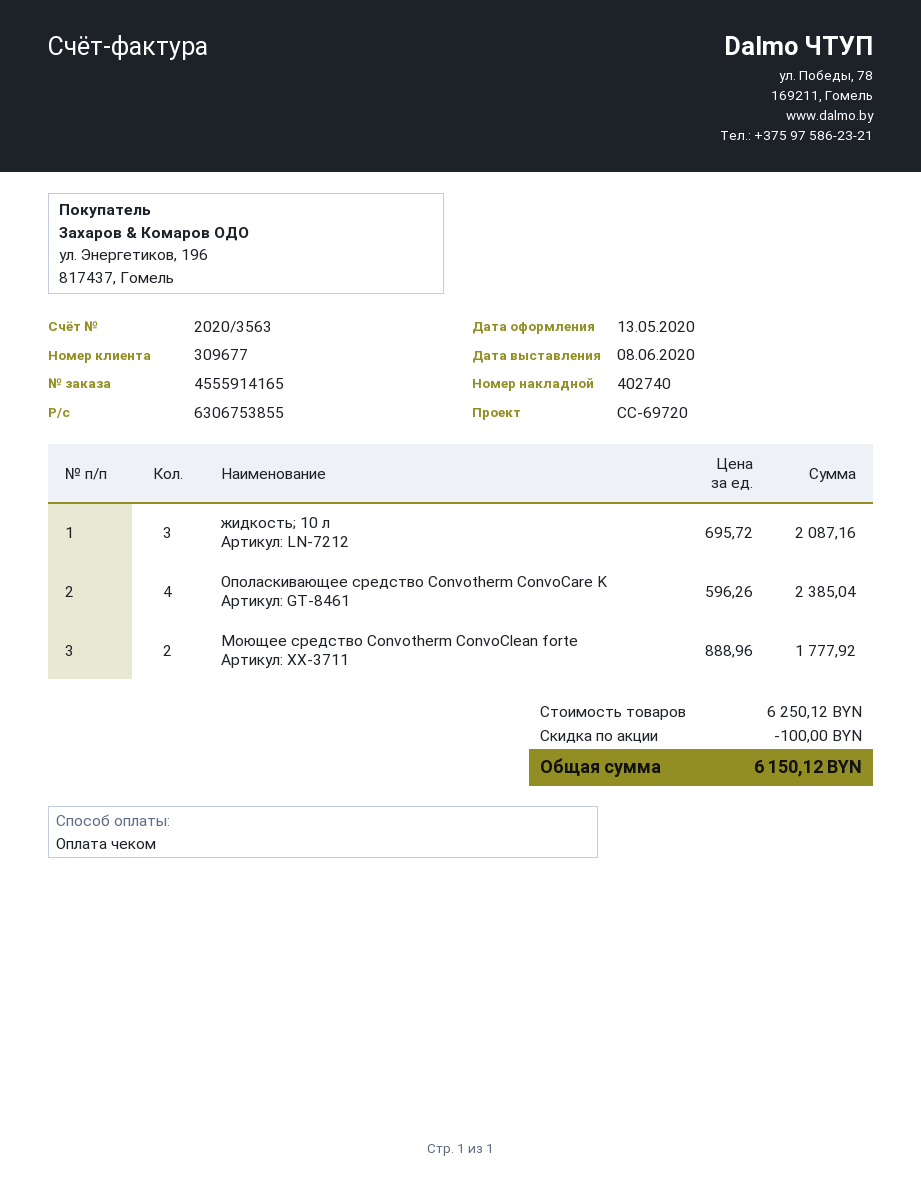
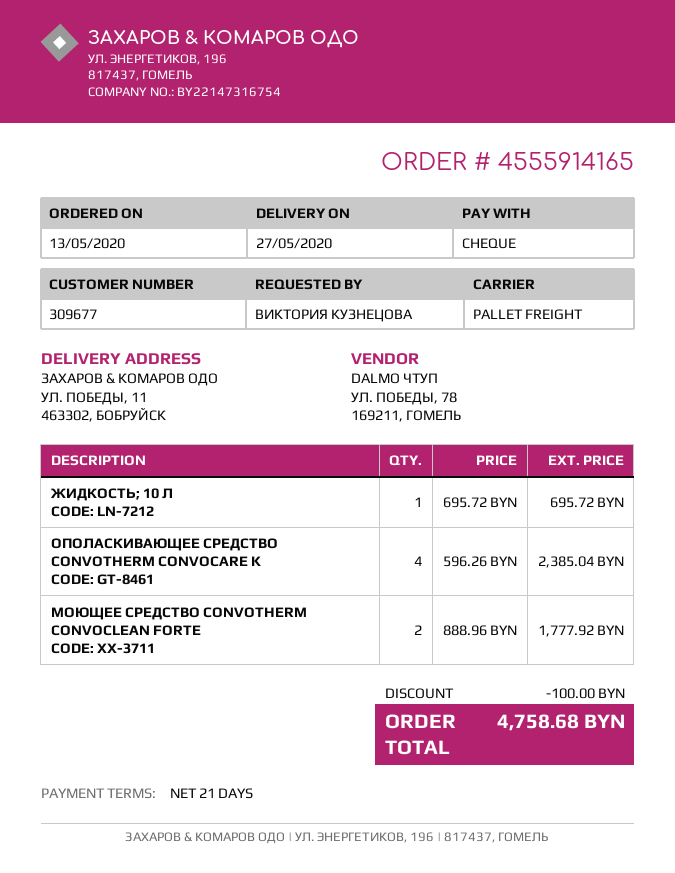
жидкость; 10 л: 3 x 695.72 = 2087.16 -> 1 x 695.72 = 695.72
total: 6150.12 -> 4758.68

